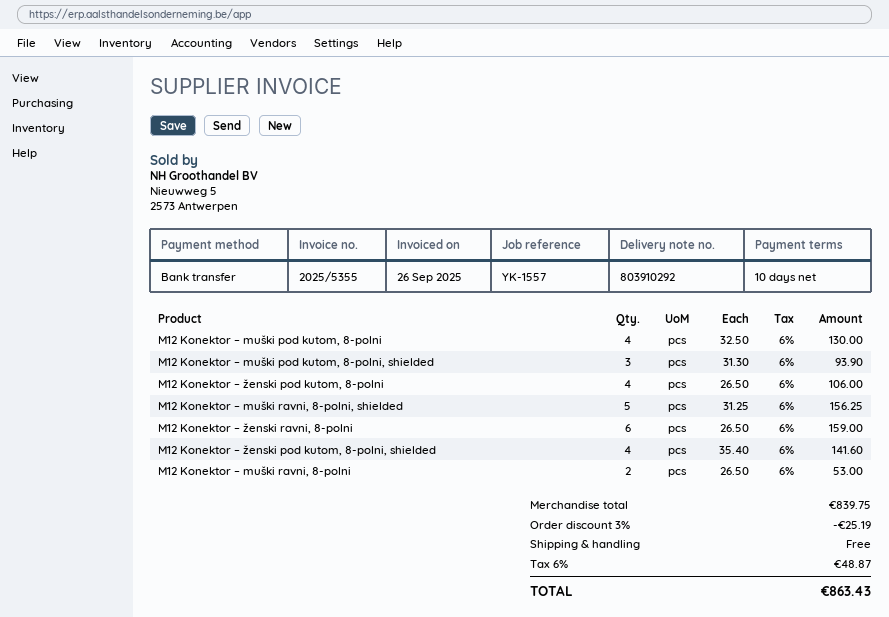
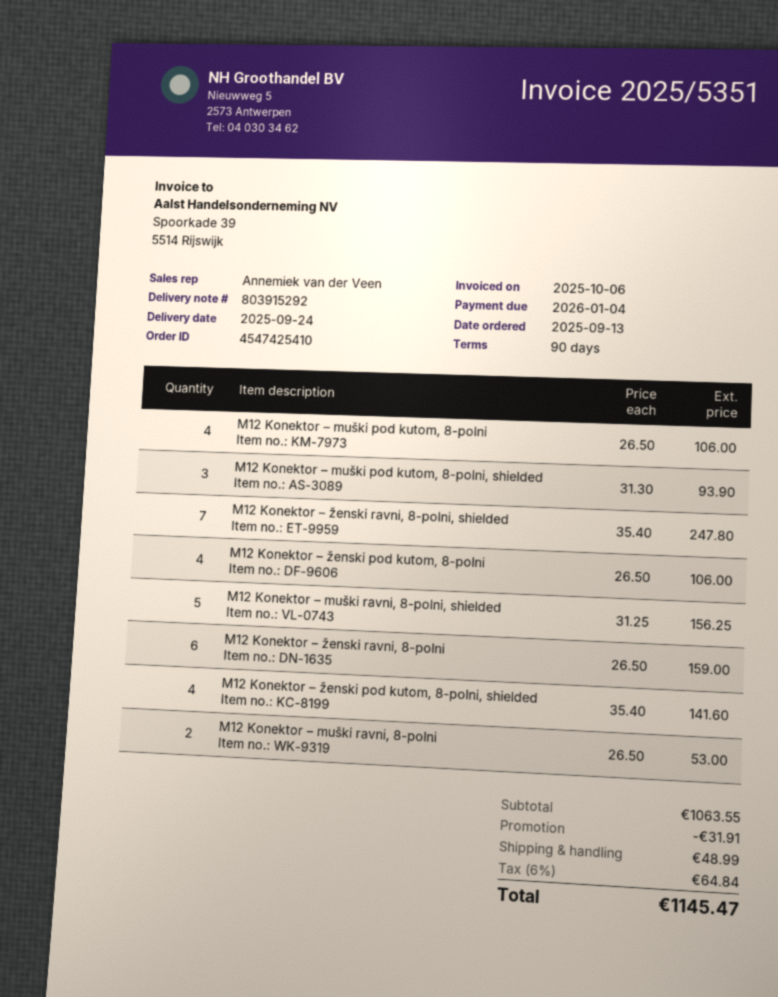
delivery note number: 803910292 -> 803915292
invoice number: 2025/5355 -> 2025/5351
invoice date: 2025-09-26 -> 2025-10-06
payment terms: 10 days -> 90 days
M12 Konektor – muški pod kutom, 8-polni: 4 x 32.50 = 130.00 -> 4 x 26.50 = 106.00
M12 Konektor – ženski ravni, 8-polni, shielded: none -> 7 x 35.40 = 247.80
subtotal: 839.75 -> 1063.55
discount: 25.19 -> 31.91
shipping: 0.00 -> 48.99
tax: 6% = 48.87 -> 6% = 64.84
total: 863.43 -> 1145.47

